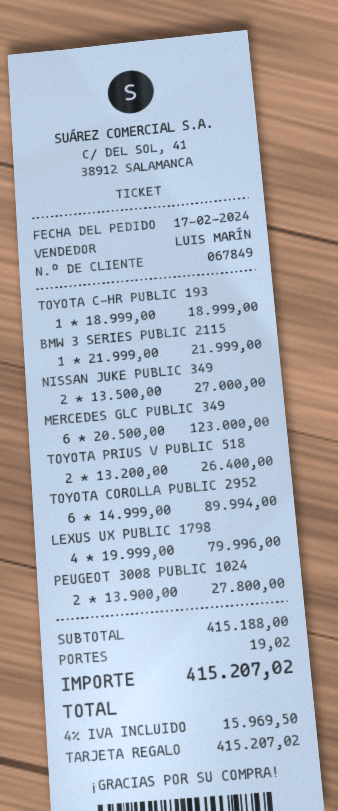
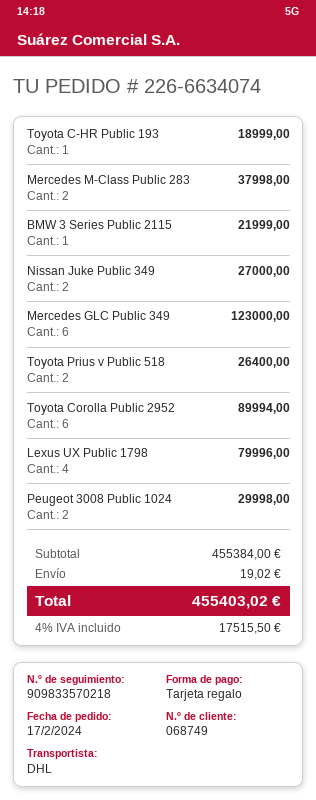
customer number: 067849 -> 068749
PEUGEOT 3008 PUBLIC 1024: 2 for 27800.00 -> 2 for 29998.00
Mercedes M-Class Public 283: none -> 2 for 37998.00
subtotal: 415188.00 -> 455384.00
tax: 4% = 15969.50 -> 4% = 17515.50
total: 415207.02 -> 455403.02

